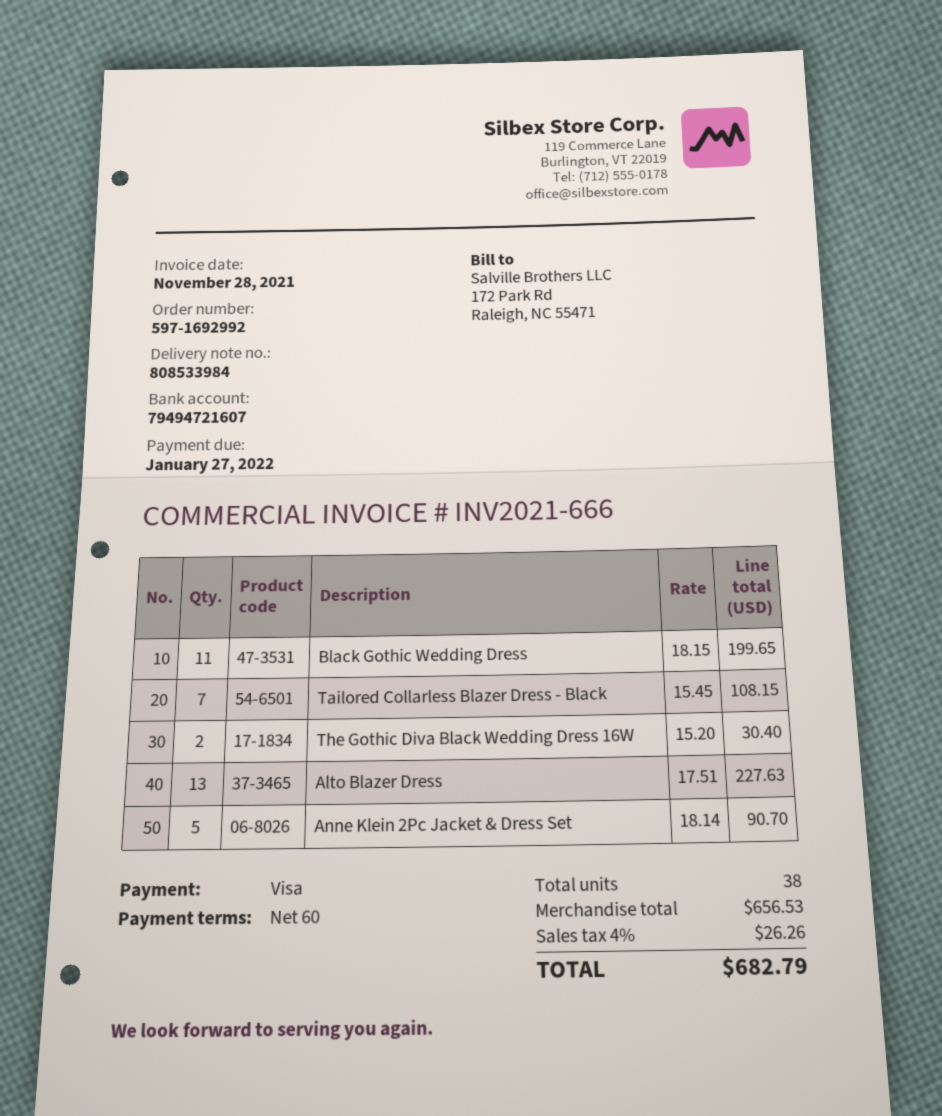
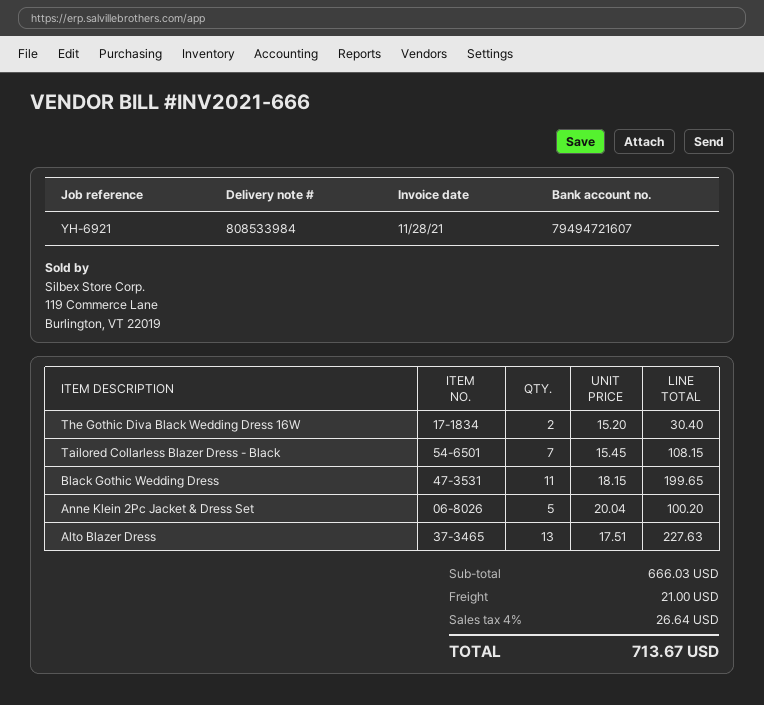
Anne Klein 2Pc Jacket & Dress Set: 5 x 18.14 = 90.70 -> 5 x 20.04 = 100.20
subtotal: 656.53 -> 666.03
shipping: none -> 21.00
tax: 4% = 26.26 -> 4% = 26.64
total: 682.79 -> 713.67

